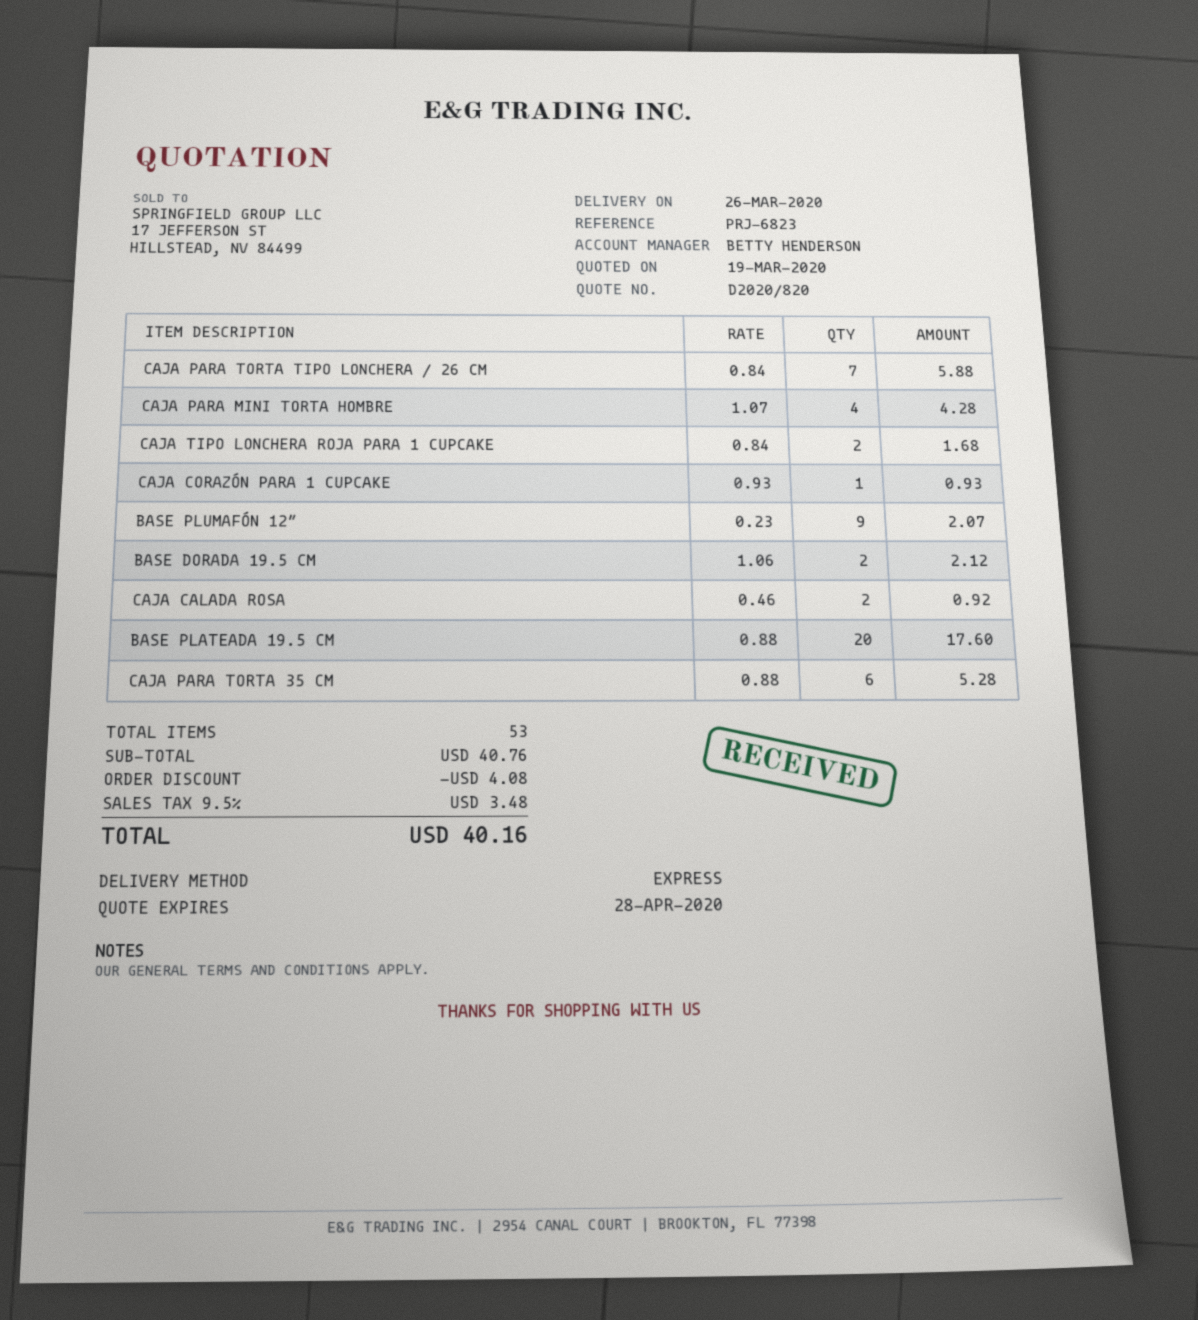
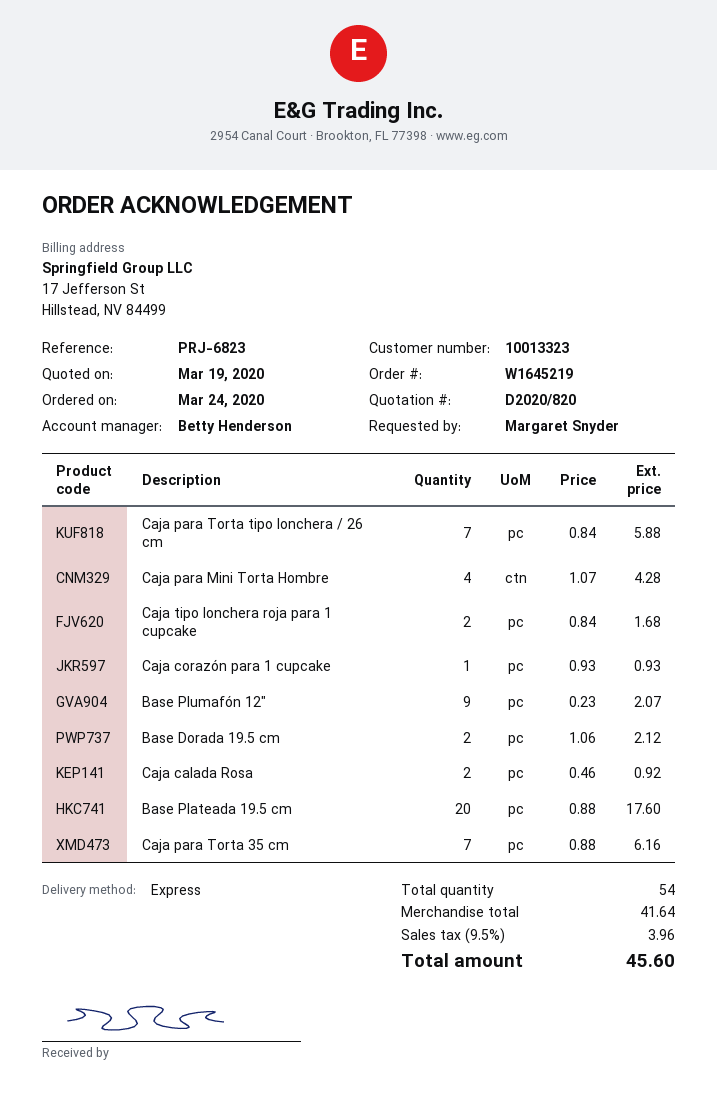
CAJA PARA TORTA 35 CM: 6 x 0.88 = 5.28 -> 7 x 0.88 = 6.16
total quantity: 53 -> 54
subtotal: 40.76 -> 41.64
discount: 4.08 -> none
tax: 9.5% = 3.48 -> 9.5% = 3.96
total: 40.16 -> 45.60

